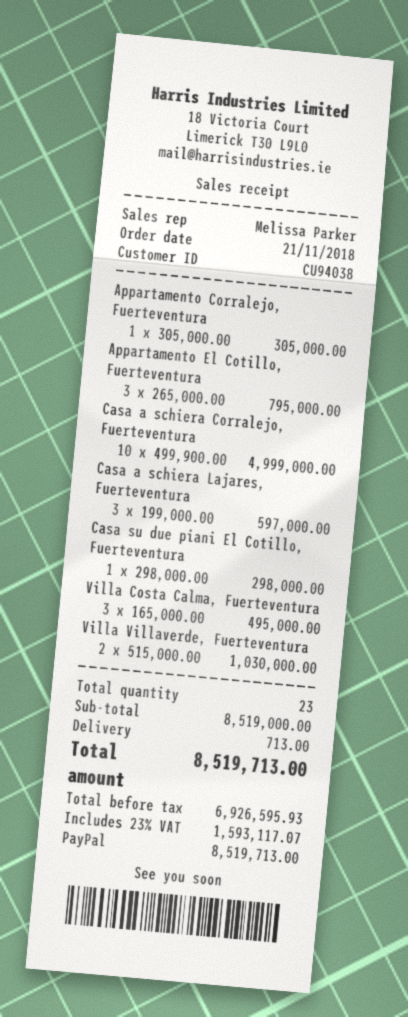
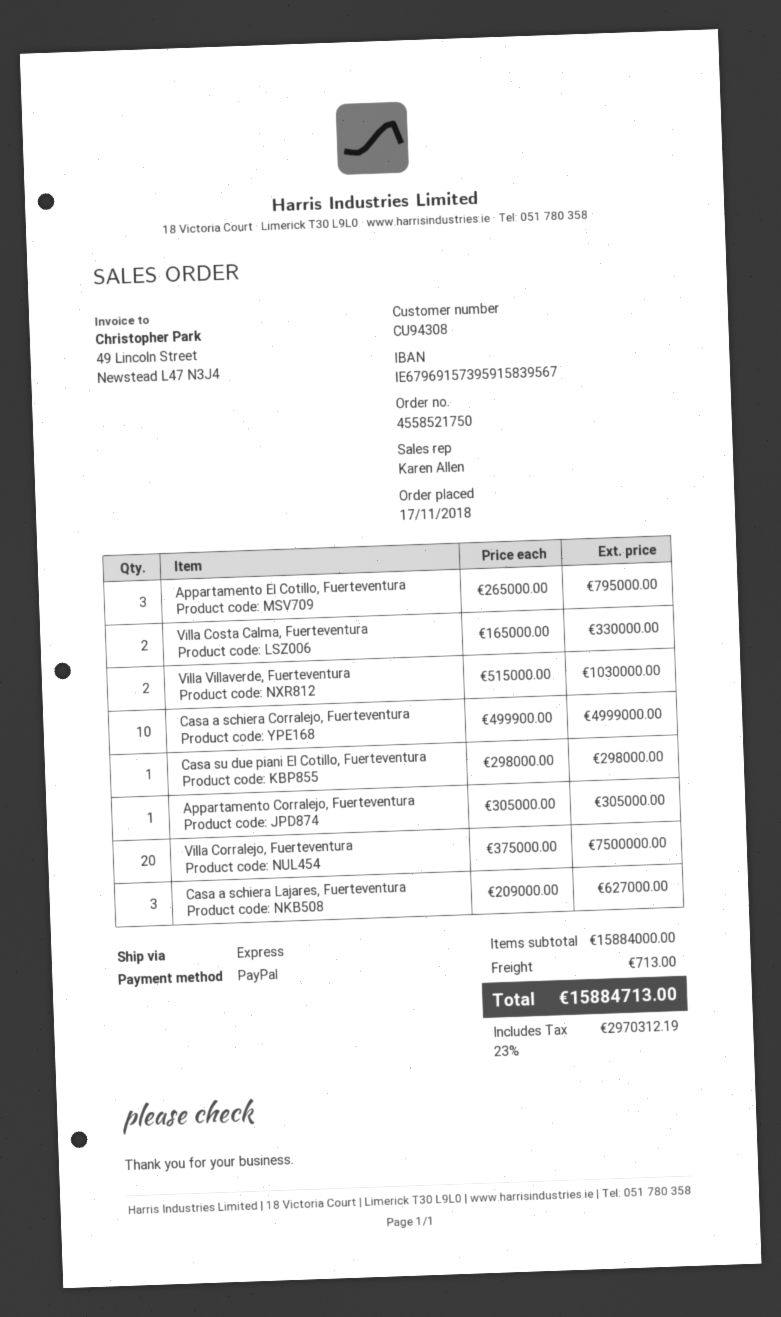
order date: 2018-11-21 -> 2018-11-17
customer number: CU94038 -> CU94308
sales rep: Melissa Parker -> Karen Allen
Casa a schiera Lajares, Fuerteventura: 3 x 199000.00 = 597000.00 -> 3 x 209000.00 = 627000.00
Villa Costa Calma, Fuerteventura: 3 x 165000.00 = 495000.00 -> 2 x 165000.00 = 330000.00
Villa Corralejo, Fuerteventura: none -> 20 x 375000.00 = 7500000.00
subtotal: 8519000.00 -> 15884000.00
tax: 23% = 1593117.07 -> 23% = 2970312.19
total: 8519713.00 -> 15884713.00

